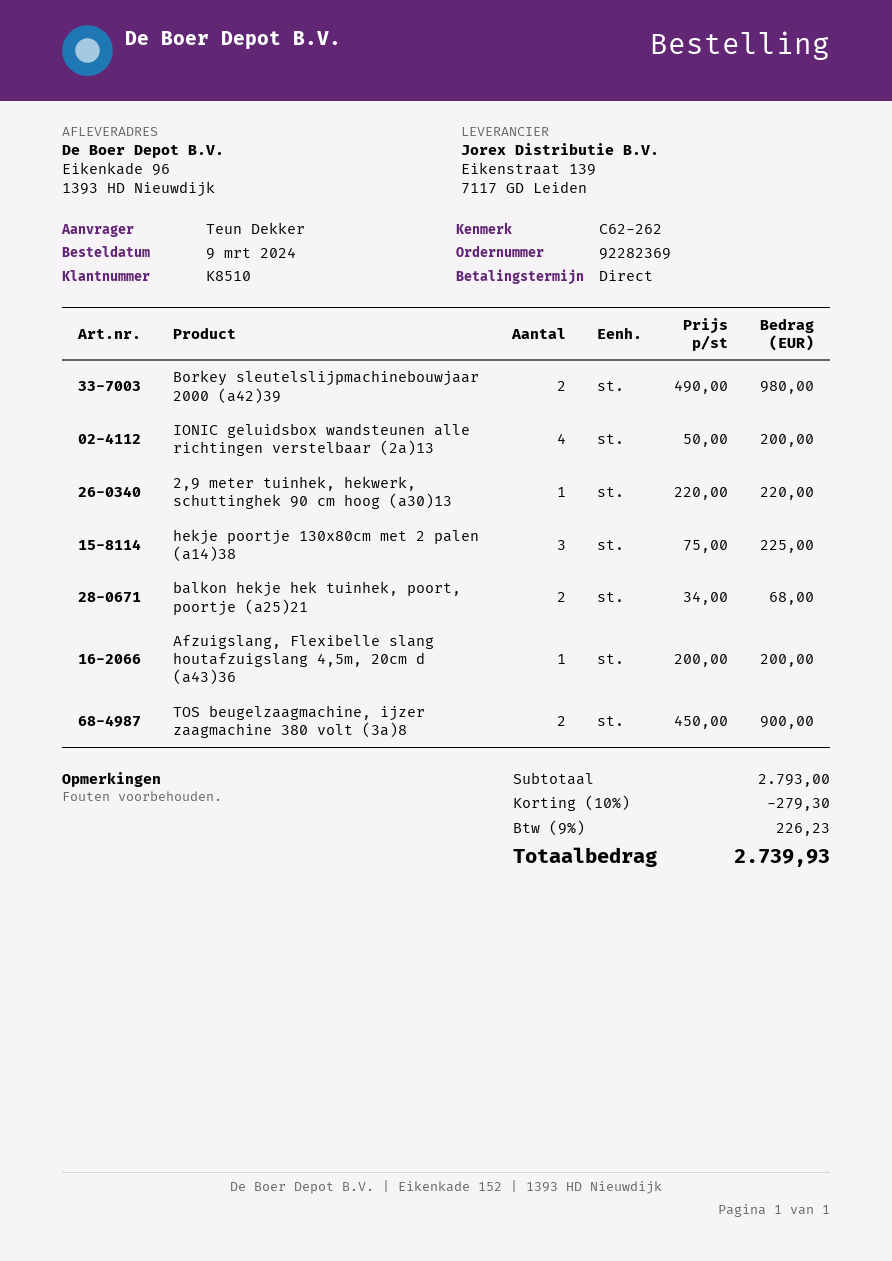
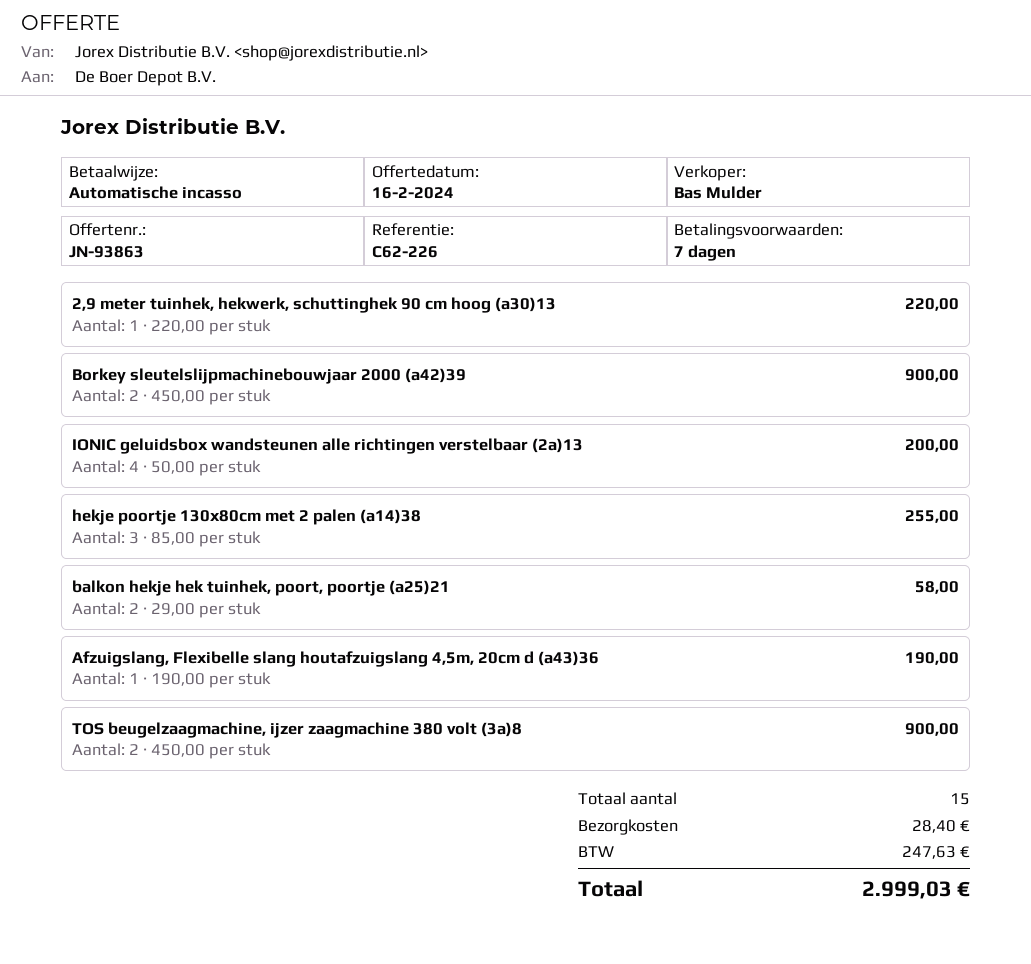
payment terms: on receipt -> 7 days
reference: C62-262 -> C62-226
Borkey sleutelslijpmachinebouwjaar 2000 (a42)39: 2 x 490.00 = 980.00 -> 2 x 450.00 = 900.00
hekje poortje 130x80cm met 2 palen (a14)38: 3 x 75.00 = 225.00 -> 3 x 85.00 = 255.00
balkon hekje hek tuinhek, poort, poortje (a25)21: 2 x 34.00 = 68.00 -> 2 x 29.00 = 58.00
Afzuigslang, Flexibelle slang houtafzuigslang 4,5m, 20cm d (a43)36: 1 x 200.00 = 200.00 -> 1 x 190.00 = 190.00
discount: 10% = 279.30 -> none
shipping: none -> 28.40
tax: 226.23 -> 247.63
total: 2739.93 -> 2999.03

